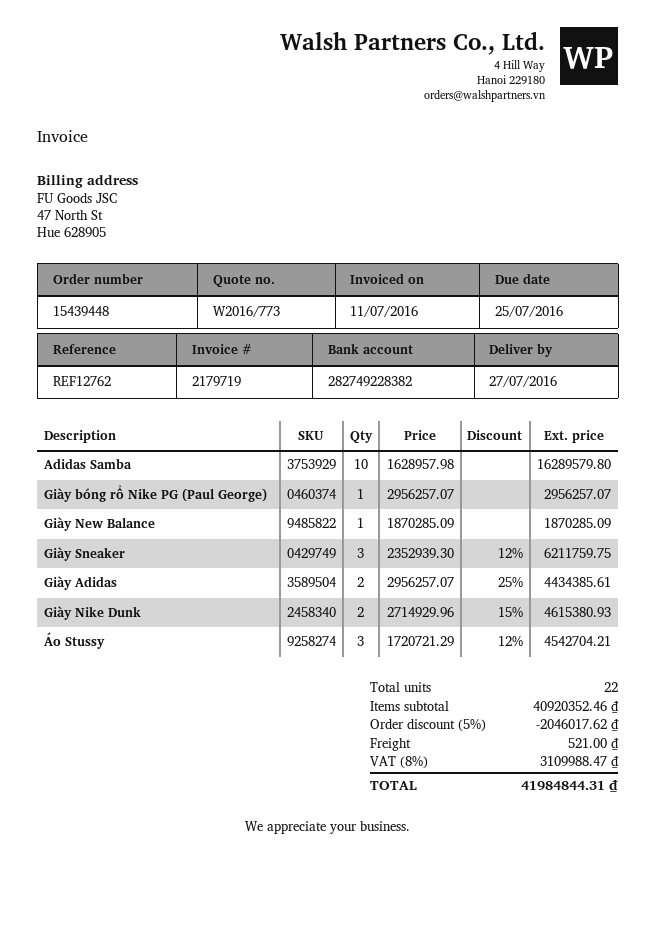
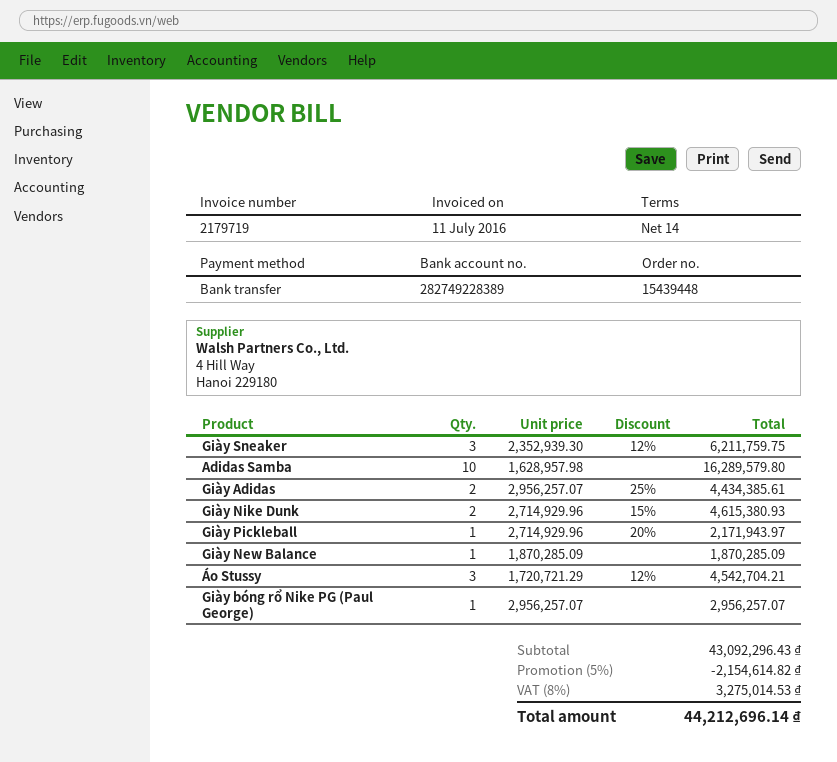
bank account: 282749228382 -> 282749228389
Giày Pickleball: none -> 1 x 2714929.96 - 20% = 2171943.97
subtotal: 40920352.46 -> 43092296.43
discount: 5% = 2046017.62 -> 5% = 2154614.82
shipping: 521.00 -> none
tax: 8% = 3109988.47 -> 8% = 3275014.53
total: 41984844.31 -> 44212696.14

